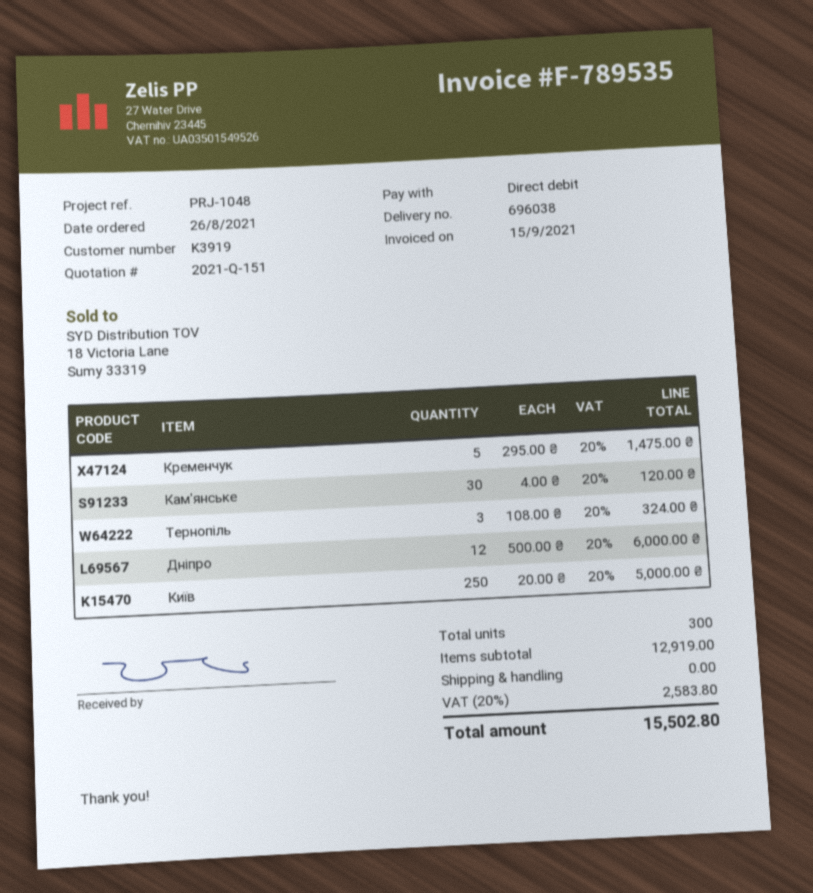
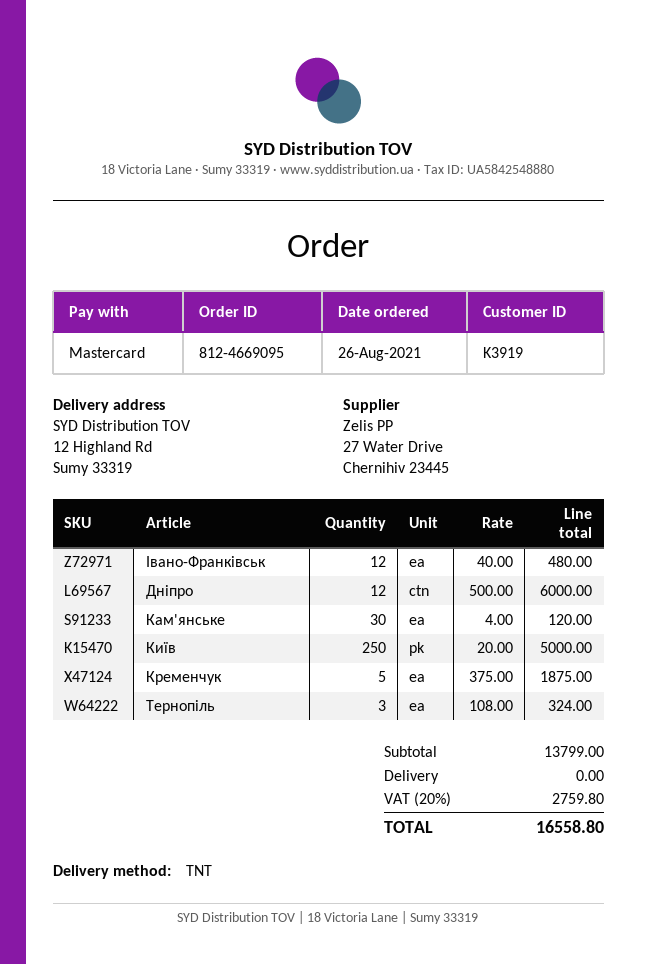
payment method: direct debit -> Mastercard
Кременчук: 5 x 295.00 = 1475.00 -> 5 x 375.00 = 1875.00
Івано-Франківськ: none -> 12 x 40.00 = 480.00
subtotal: 12919.00 -> 13799.00
tax: 20% = 2583.80 -> 20% = 2759.80
total: 15502.80 -> 16558.80

